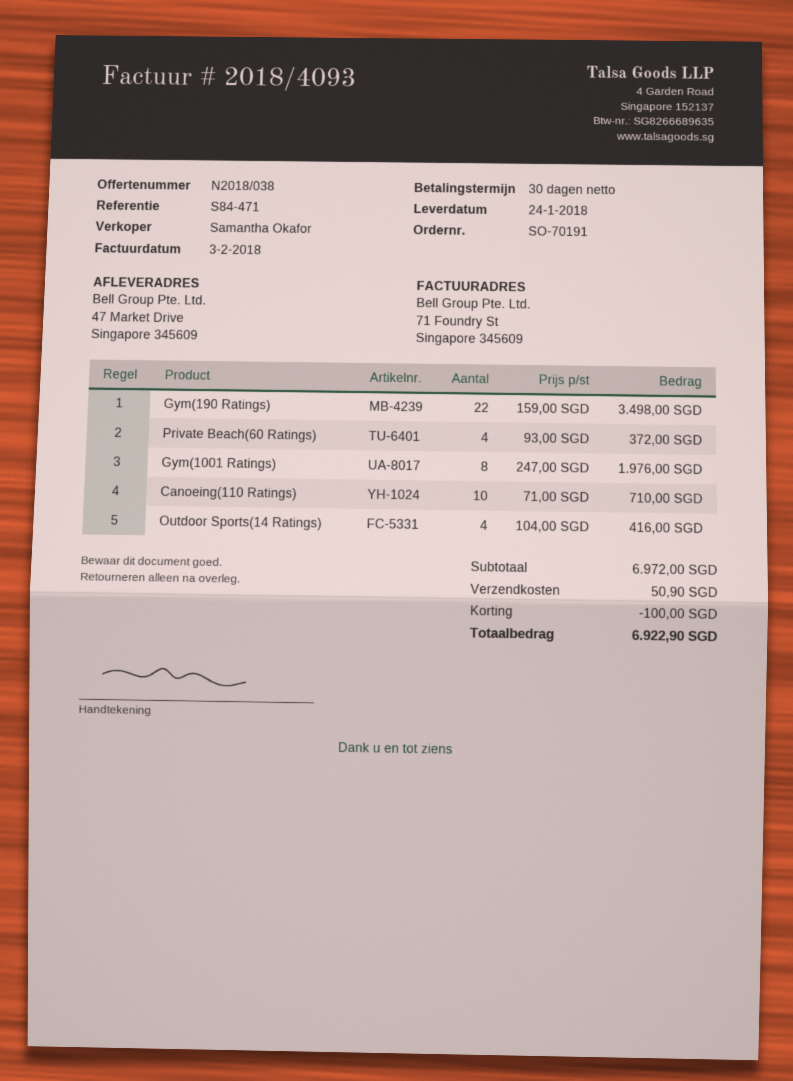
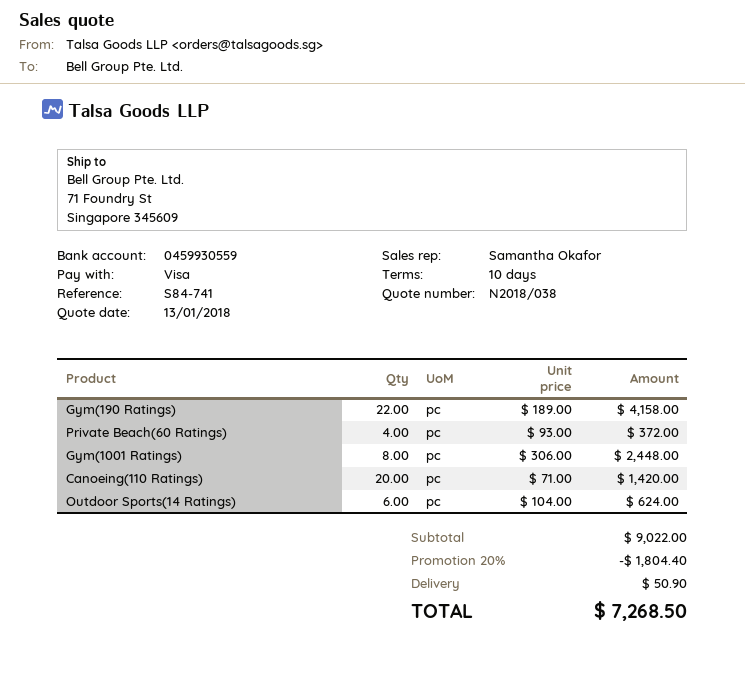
payment terms: 30 days -> 10 days
reference: S84-471 -> S84-741
ship to: 47 Market Drive, Singapore 345609 -> 71 Foundry St, Singapore 345609
Gym(190 Ratings): 22 x 159.00 = 3498.00 -> 22 x 189.00 = 4158.00
Gym(1001 Ratings): 8 x 247.00 = 1976.00 -> 8 x 306.00 = 2448.00
Canoeing(110 Ratings): 10 x 71.00 = 710.00 -> 20 x 71.00 = 1420.00
Outdoor Sports(14 Ratings): 4 x 104.00 = 416.00 -> 6 x 104.00 = 624.00
subtotal: 6972.00 -> 9022.00
discount: 100.00 -> 1804.40
total: 6922.90 -> 7268.50

